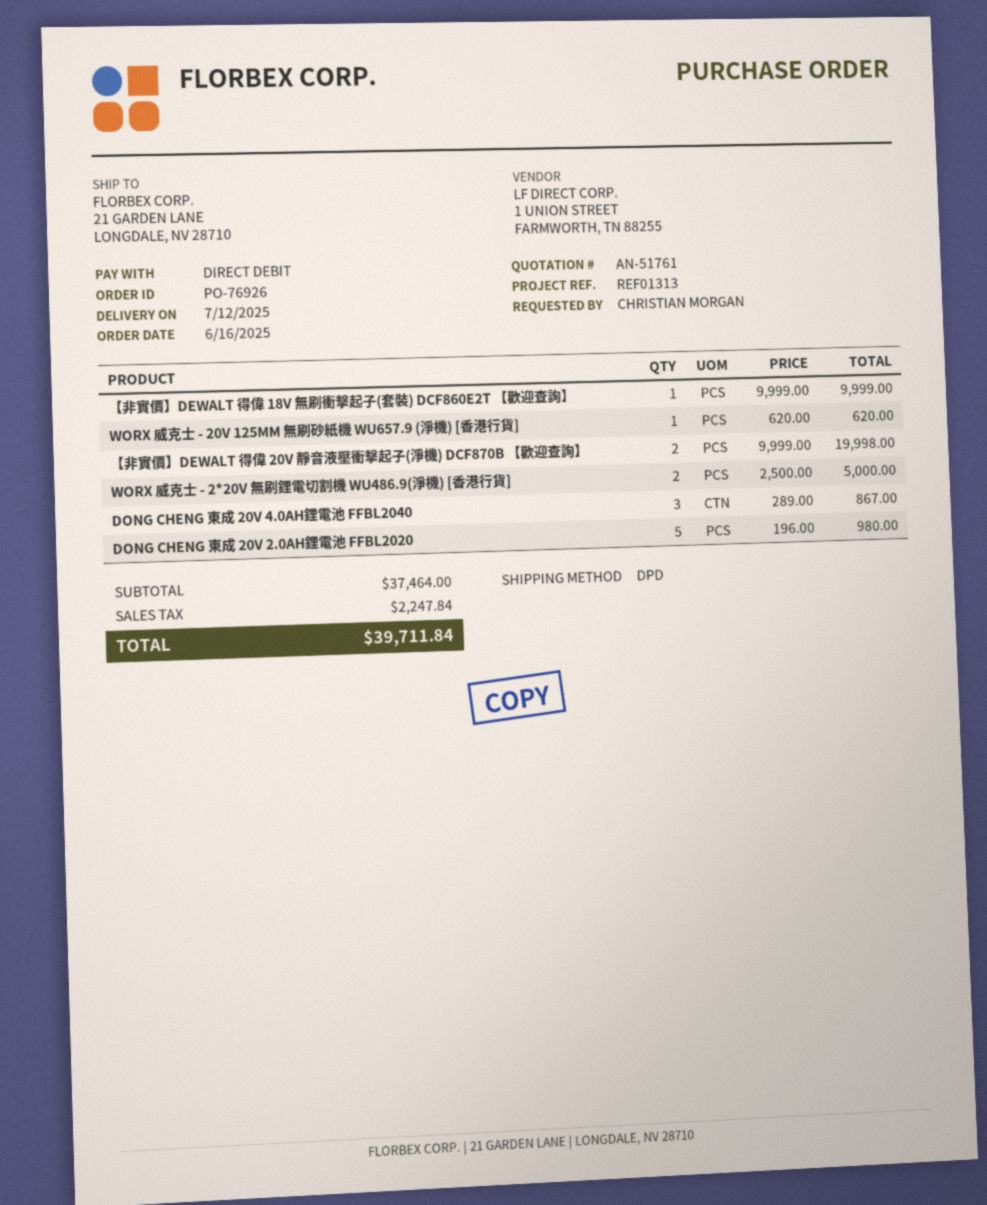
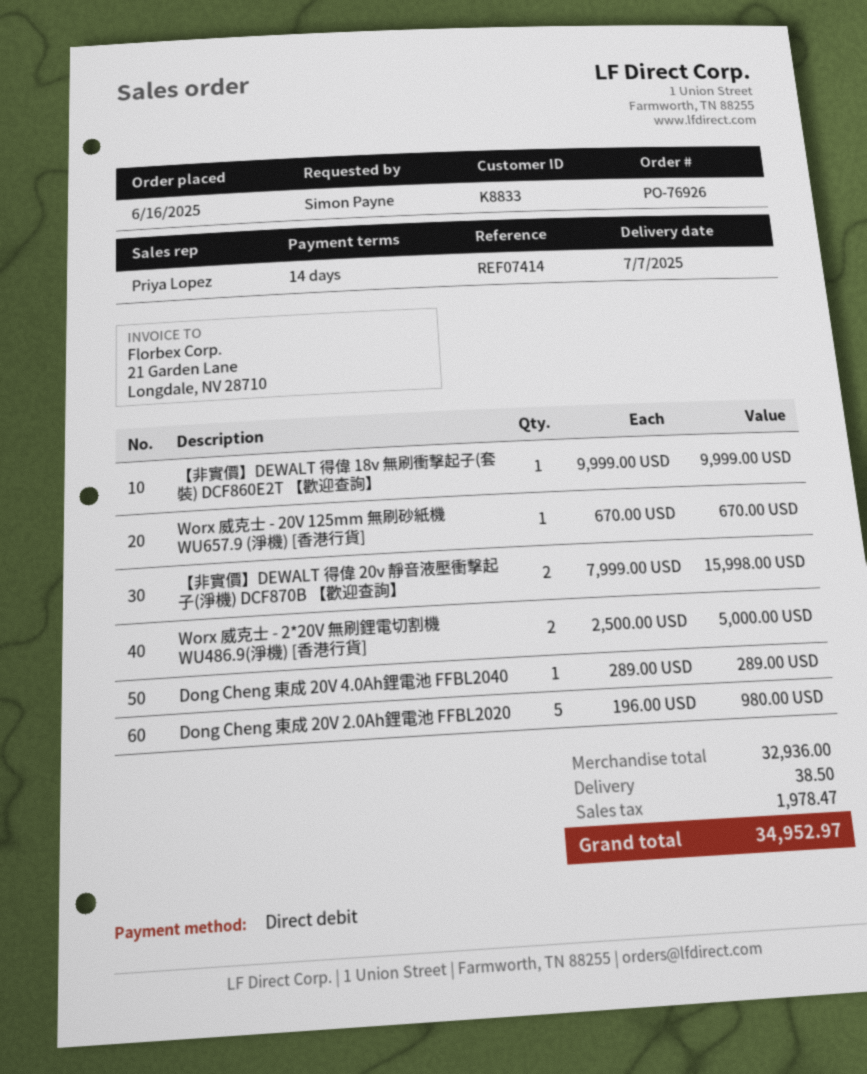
delivery date: 2025-07-12 -> 2025-07-07
reference: REF01313 -> REF07414
ordered by: CHRISTIAN MORGAN -> Simon Payne
WORX 威克士 - 20V 125MM 無刷砂紙機 WU657.9 (淨機) [香港行貨]: 1 x 620.00 = 620.00 -> 1 x 670.00 = 670.00
【非實價】DEWALT 得偉 20V 靜音液壓衝擊起子(淨機) DCF870B 【歡迎查詢】: 2 x 9999.00 = 19998.00 -> 2 x 7999.00 = 15998.00
DONG CHENG 東成 20V 4.0AH鋰電池 FFBL2040: 3 x 289.00 = 867.00 -> 1 x 289.00 = 289.00
subtotal: 37464.00 -> 32936.00
shipping: none -> 38.50
tax: 2247.84 -> 1978.47
total: 39711.84 -> 34952.97

